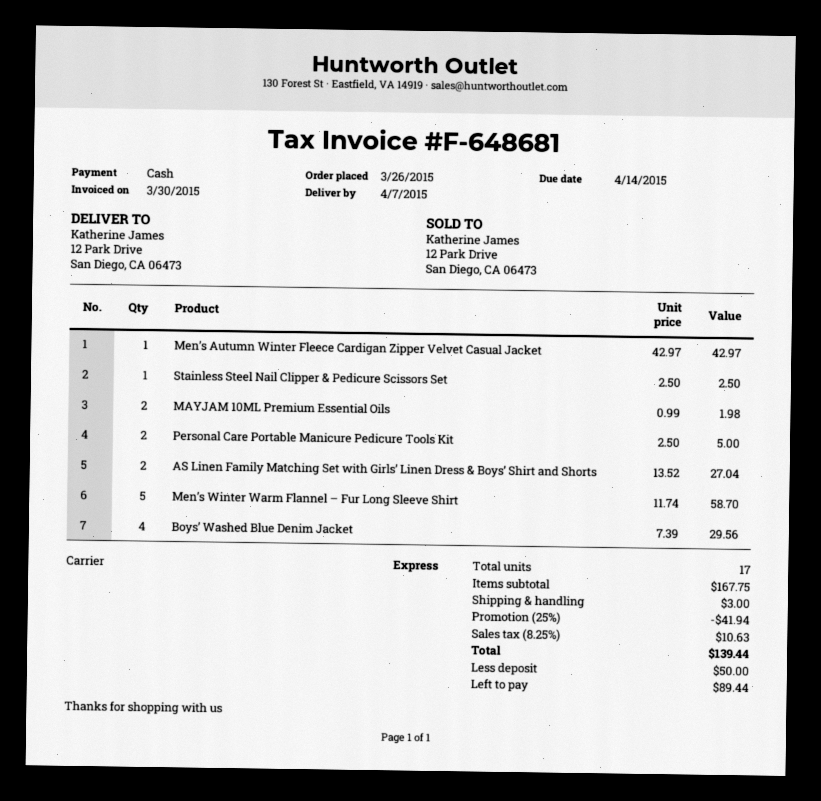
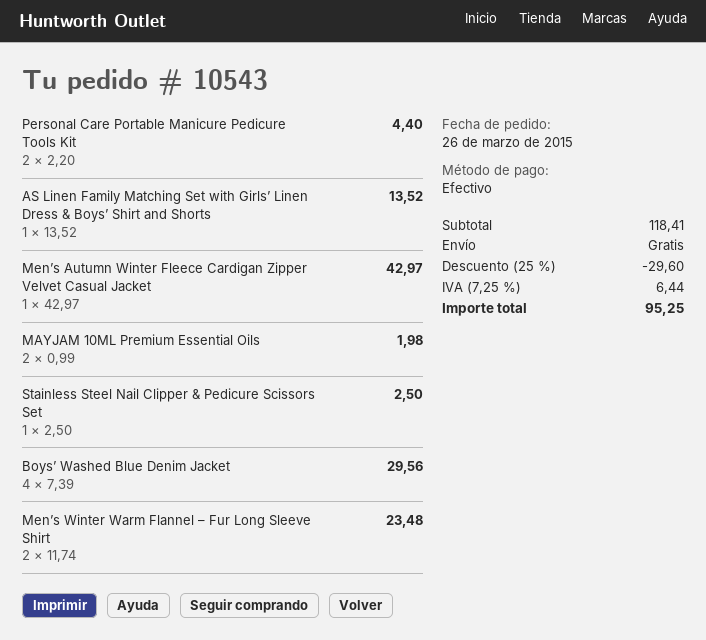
Personal Care Portable Manicure Pedicure Tools Kit: 2 x 2.50 = 5.00 -> 2 x 2.20 = 4.40
AS Linen Family Matching Set with Girls’ Linen Dress & Boys’ Shirt and Shorts: 2 x 13.52 = 27.04 -> 1 x 13.52 = 13.52
Men’s Winter Warm Flannel – Fur Long Sleeve Shirt: 5 x 11.74 = 58.70 -> 2 x 11.74 = 23.48
subtotal: 167.75 -> 118.41
discount: 25% = 41.94 -> 25% = 29.60
shipping: 3.00 -> 0.00
tax: 8.25% = 10.63 -> 7.25% = 6.44
total: 139.44 -> 95.25

